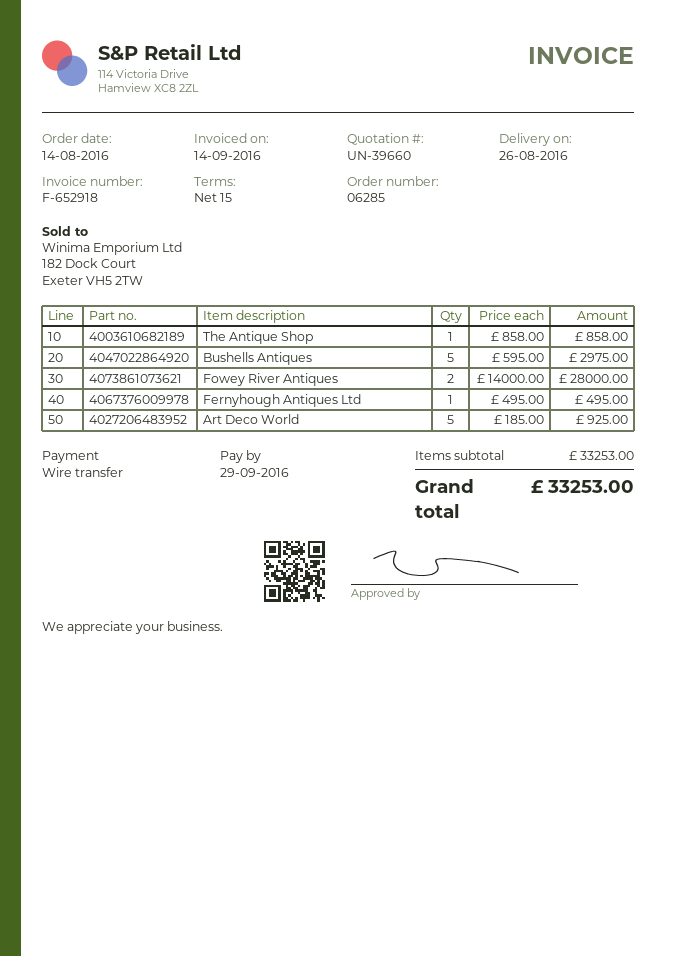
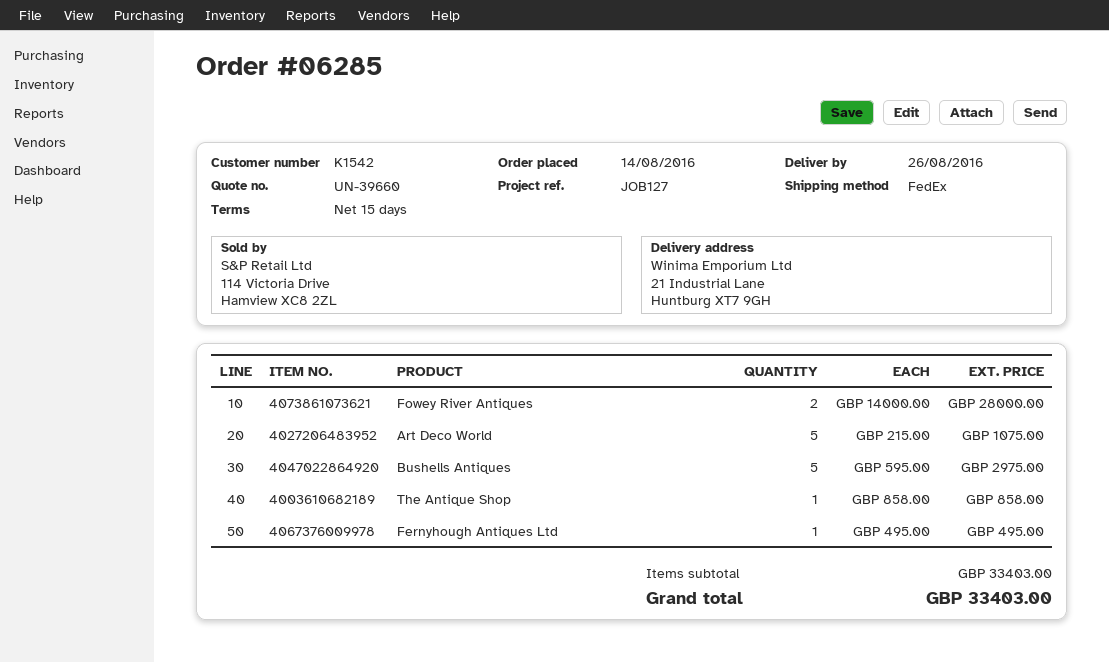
Art Deco World: 5 x 185.00 = 925.00 -> 5 x 215.00 = 1075.00
subtotal: 33253.00 -> 33403.00
total: 33253.00 -> 33403.00

